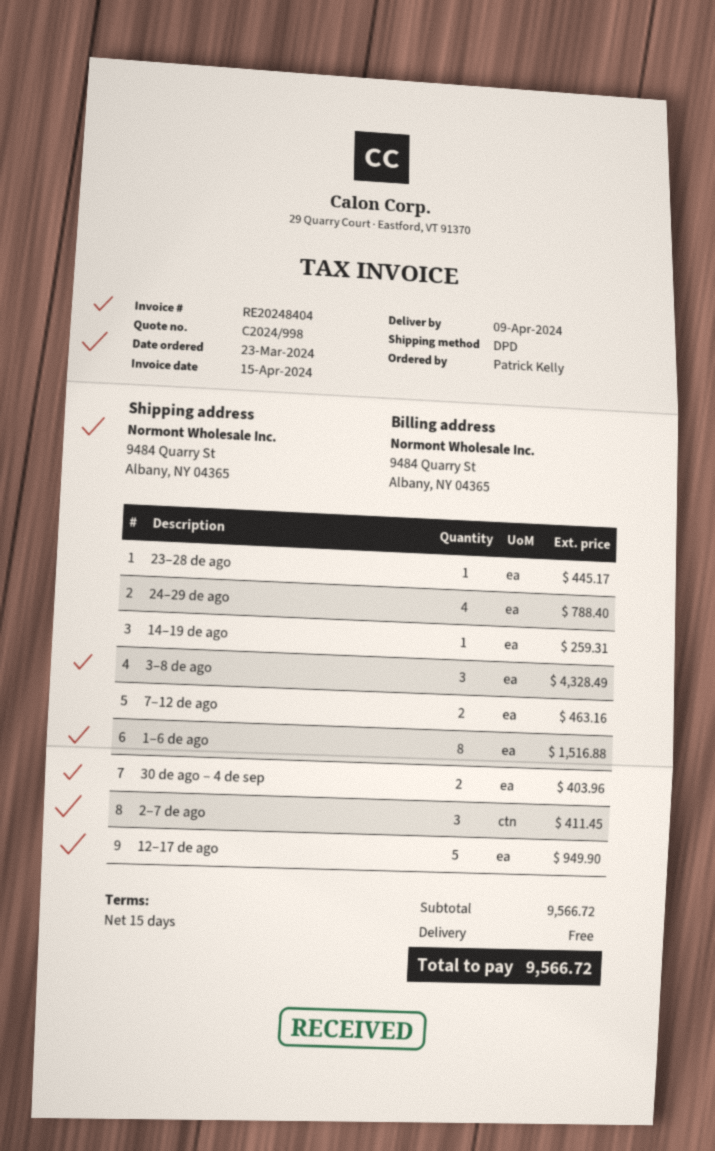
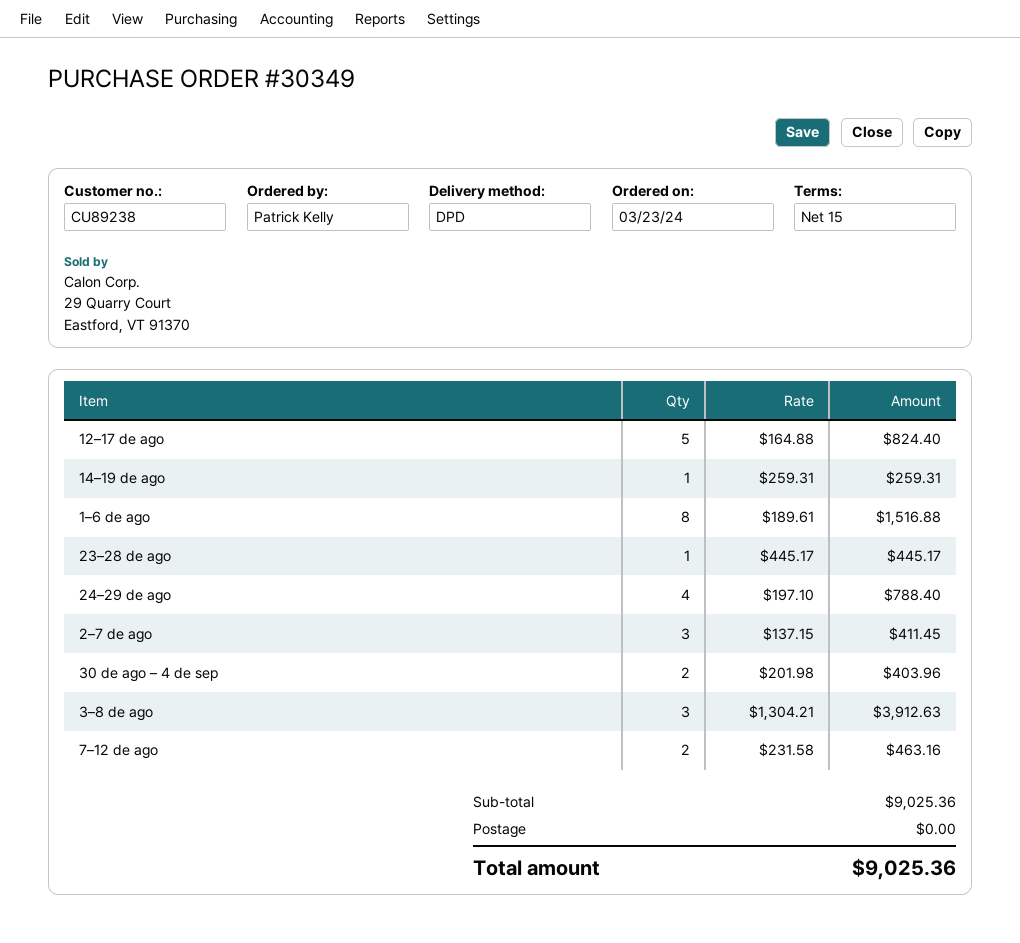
3–8 de ago: 3 for 4328.49 -> 3 for 3912.63
12–17 de ago: 5 for 949.90 -> 5 for 824.40
subtotal: 9566.72 -> 9025.36
total: 9566.72 -> 9025.36

